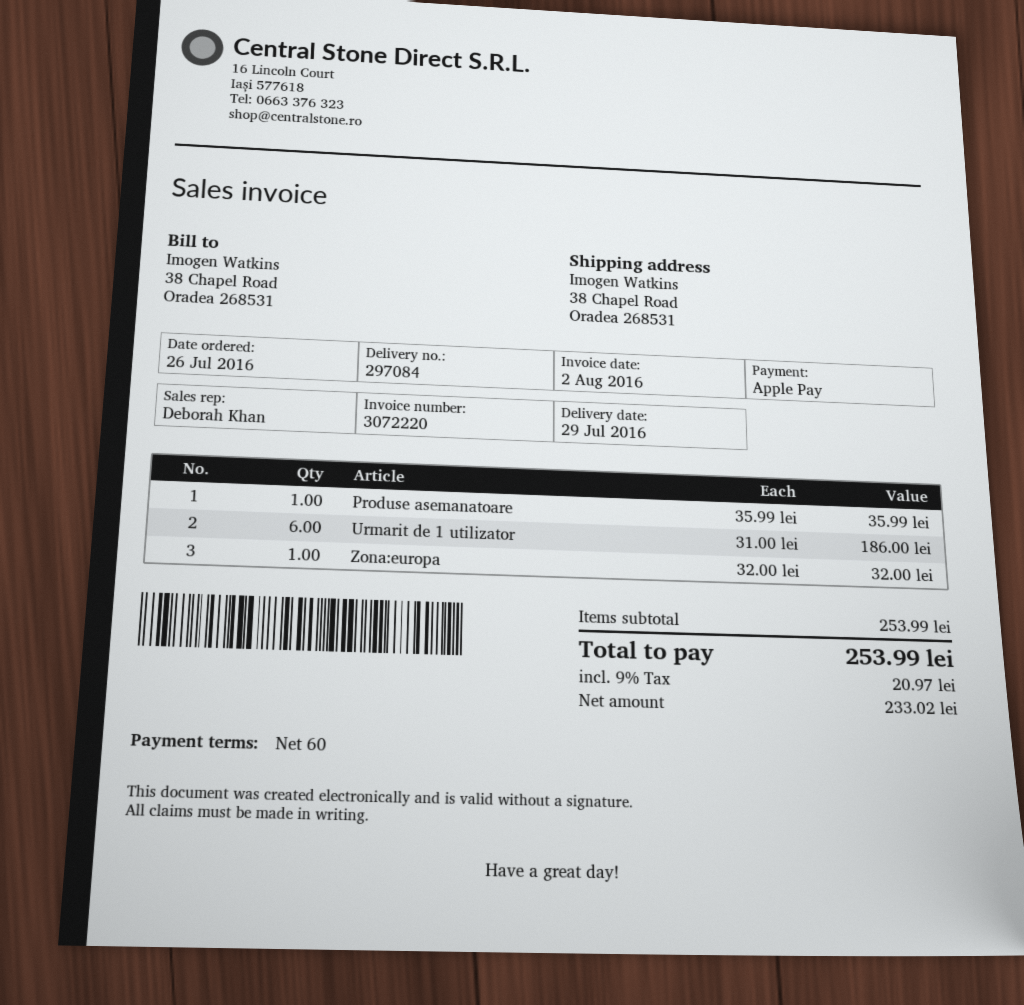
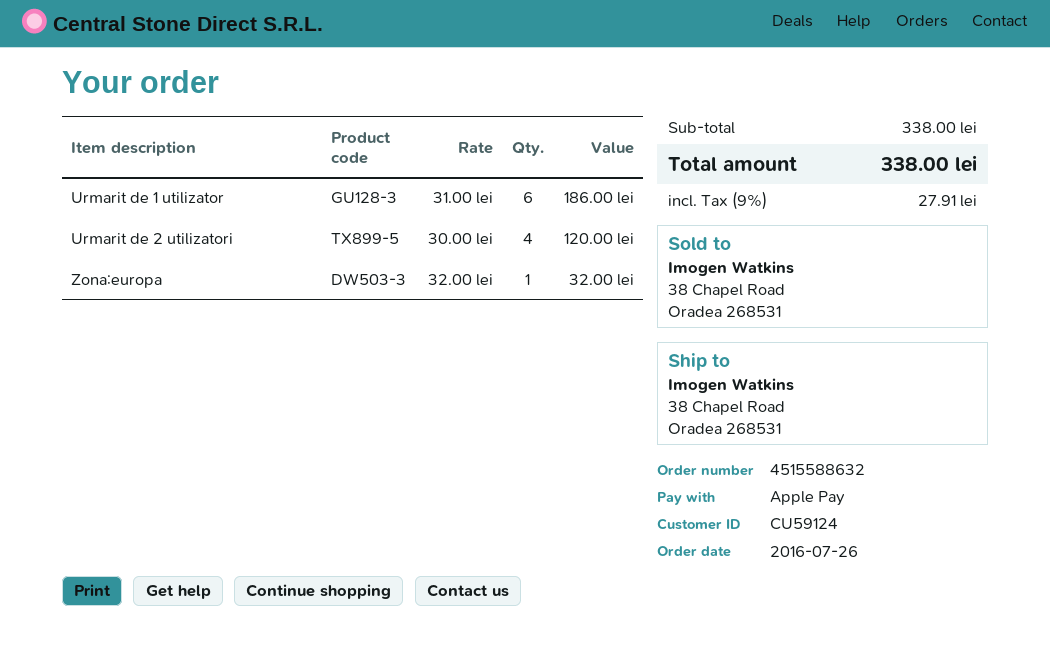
Produse asemanatoare: 1 x 35.99 = 35.99 -> none
Urmarit de 2 utilizatori: none -> 4 x 30.00 = 120.00
subtotal: 253.99 -> 338.00
tax: 9% = 20.97 -> 9% = 27.91
total: 253.99 -> 338.00

